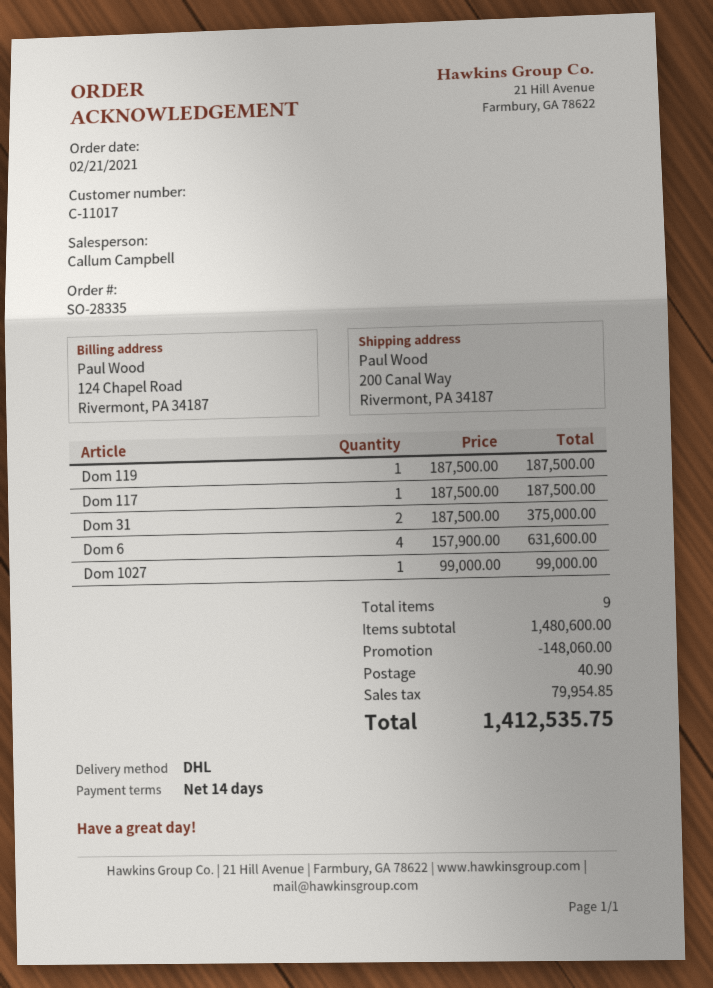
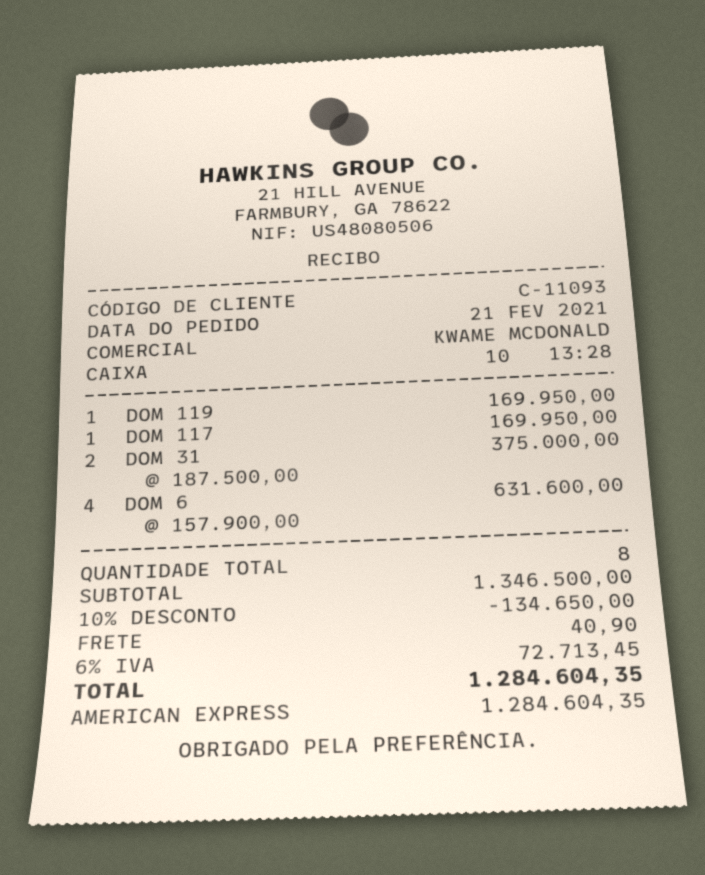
customer number: C-11017 -> C-11093
sales rep: Callum Campbell -> KWAME MCDONALD
Dom 119: 1 x 187500.00 = 187500.00 -> 1 x 169950.00 = 169950.00
Dom 117: 1 x 187500.00 = 187500.00 -> 1 x 169950.00 = 169950.00
Dom 1027: 1 x 99000.00 = 99000.00 -> none
total quantity: 9 -> 8
subtotal: 1480600.00 -> 1346500.00
discount: 148060.00 -> 134650.00
tax: 79954.85 -> 72713.45
total: 1412535.75 -> 1284604.35

